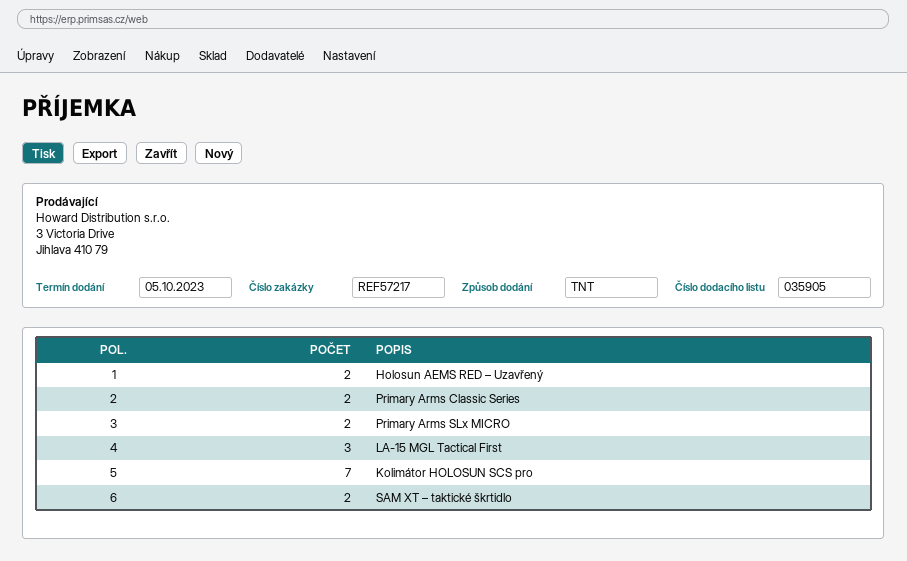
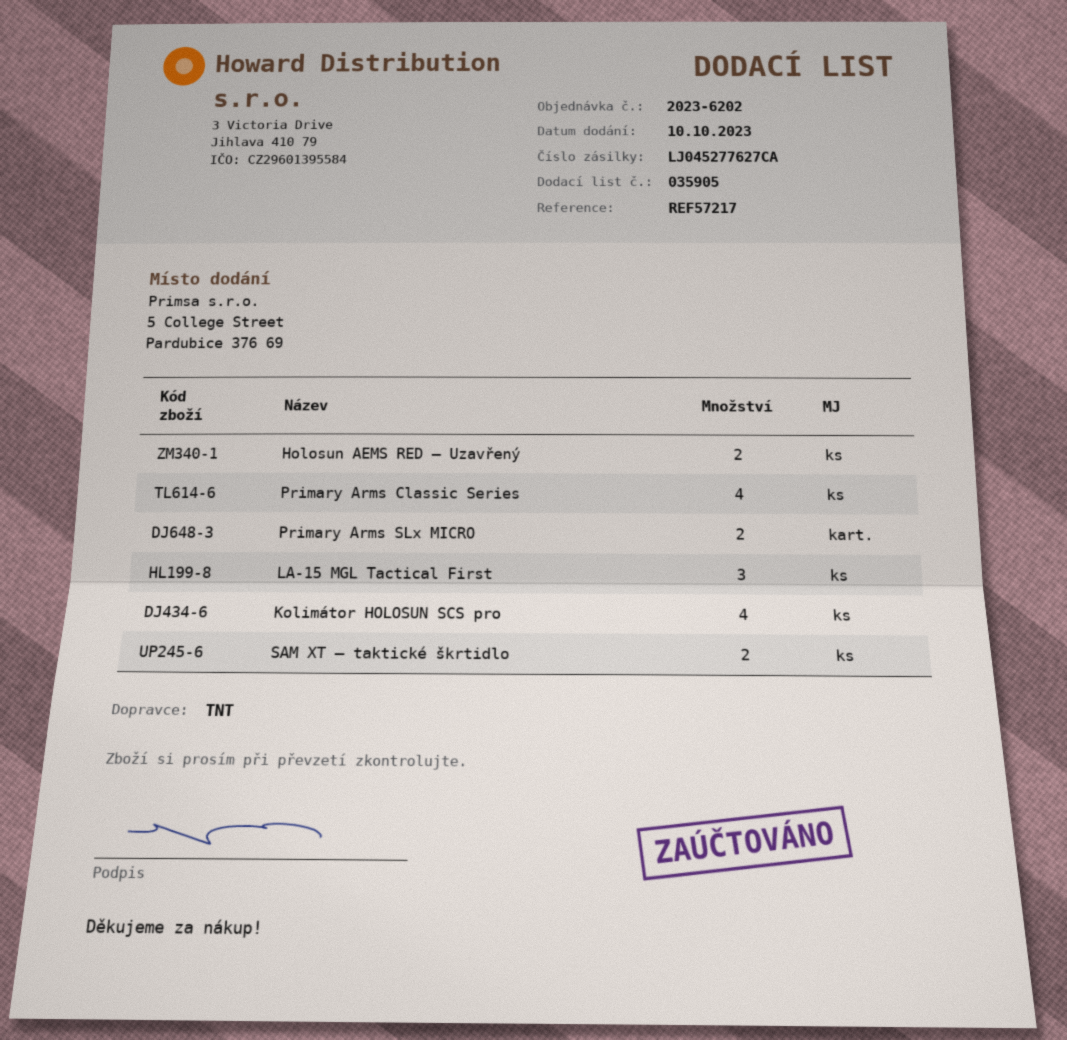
delivery date: 2023-10-05 -> 2023-10-10
Primary Arms Classic Series: 2 -> 4
Kolimátor HOLOSUN SCS pro: 7 -> 4

